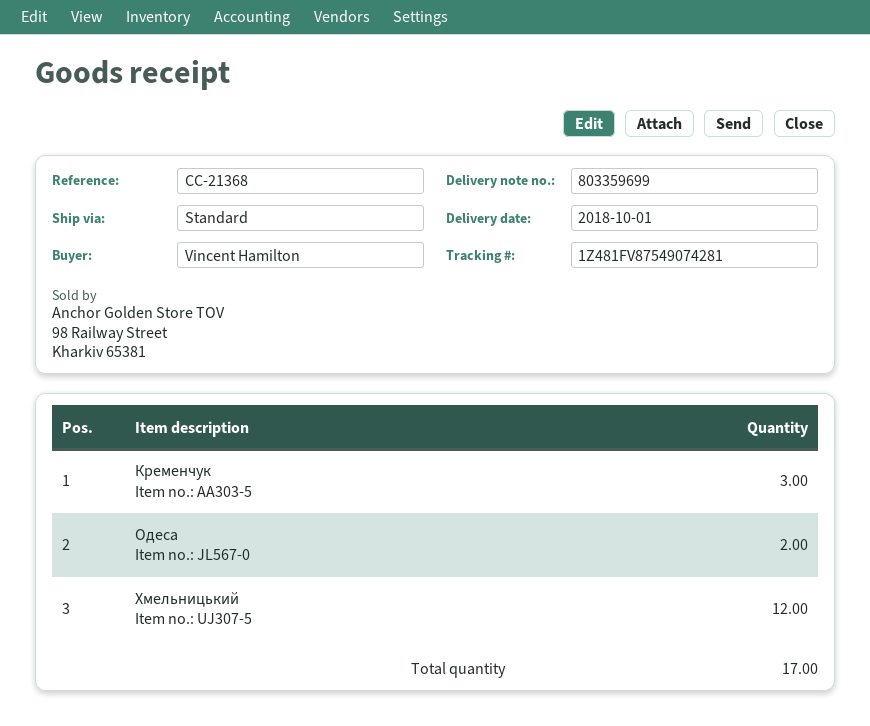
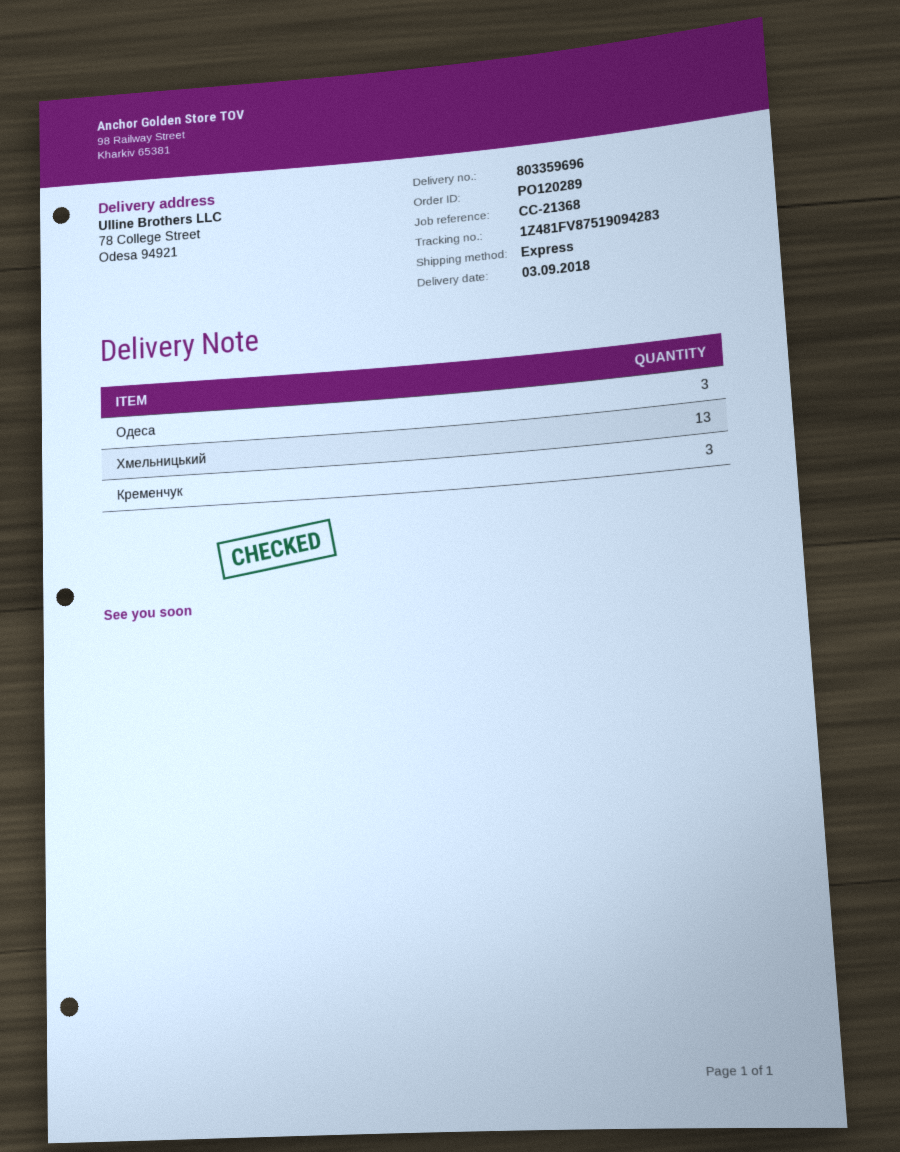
delivery note number: 803359699 -> 803359696
delivery date: 2018-10-01 -> 2018-09-03
shipping method: standard -> express
tracking number: 1Z481FV87549074281 -> 1Z481FV87519094283
Одеса: 2 -> 3
Хмельницький: 12 -> 13

